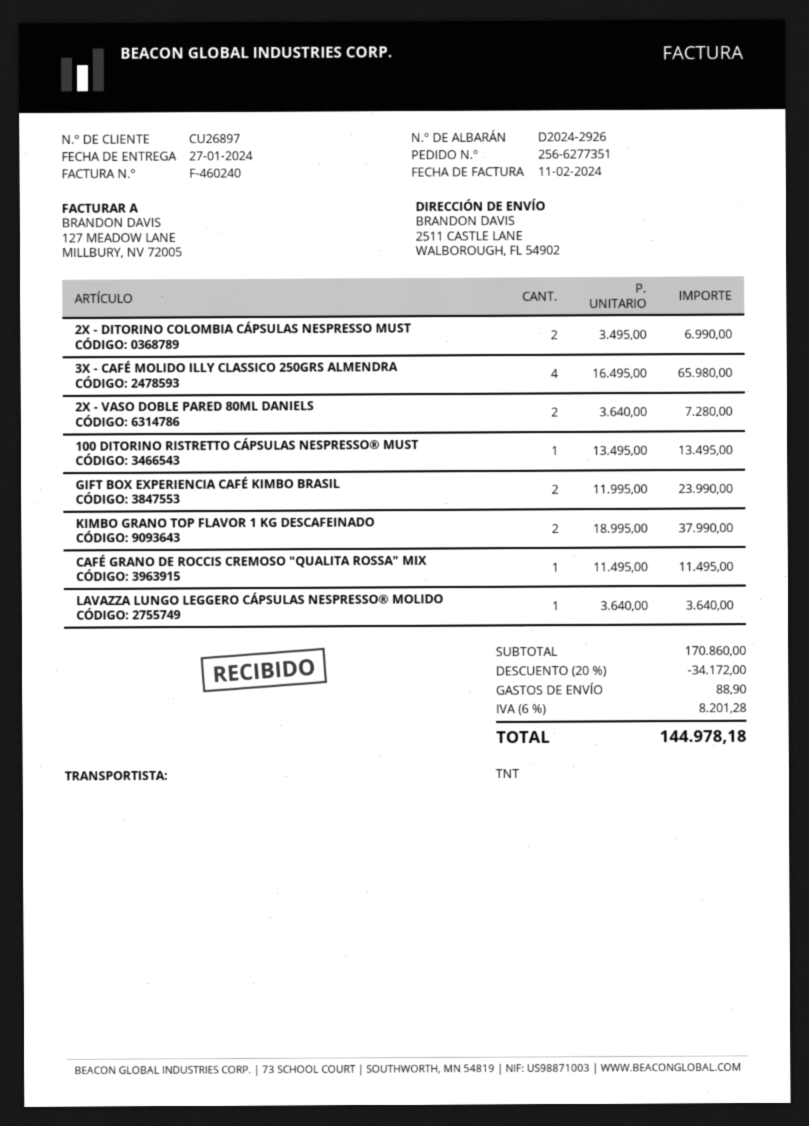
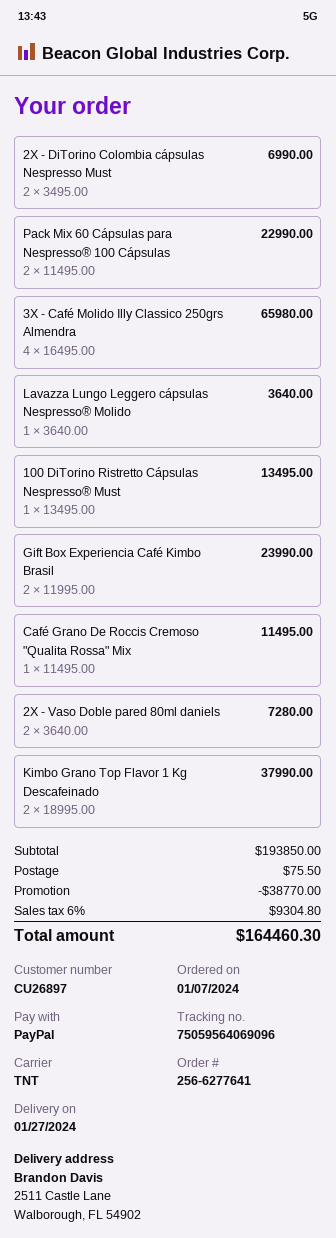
order number: 256-6277351 -> 256-6277641
Pack Mix 60 Cápsulas para Nespresso® 100 Cápsulas: none -> 2 x 11495.00 = 22990.00
subtotal: 170860.00 -> 193850.00
discount: 34172.00 -> 38770.00
shipping: 88.90 -> 75.50
tax: 6% = 8201.28 -> 6% = 9304.80
total: 144978.18 -> 164460.30

